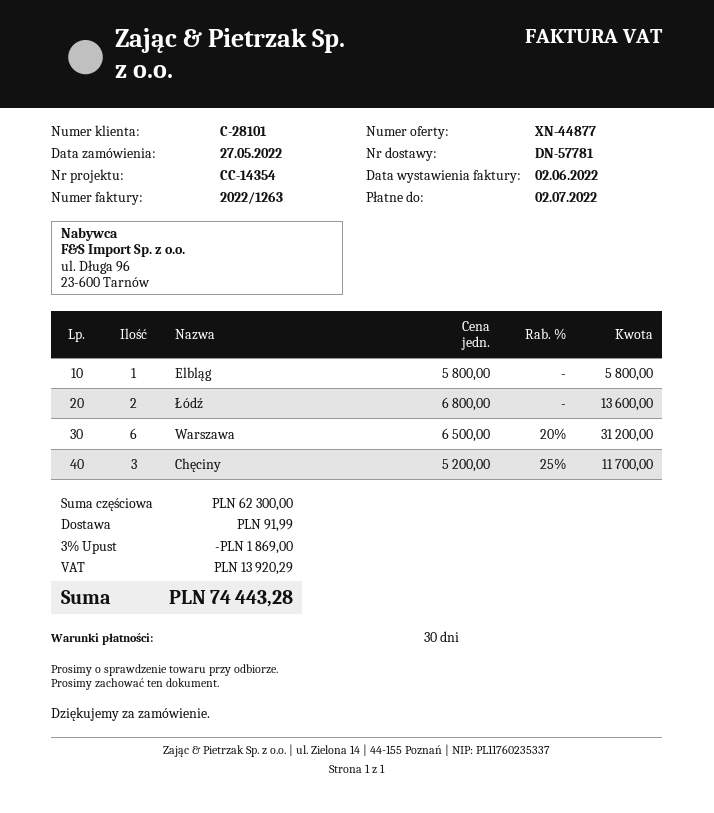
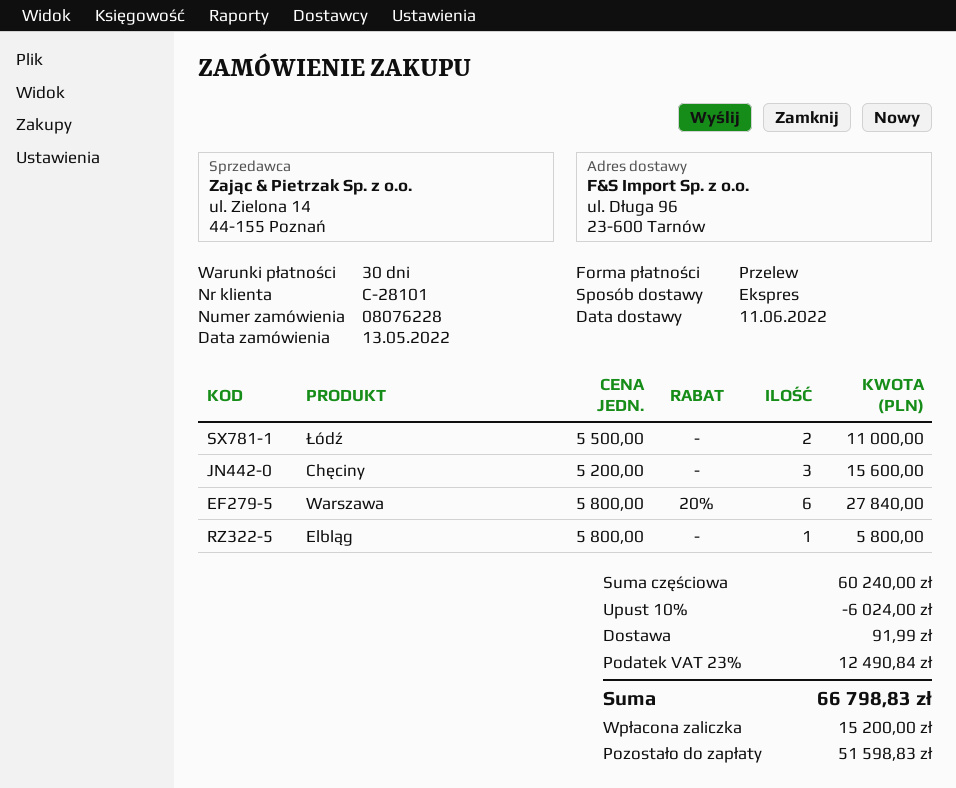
order date: 2022-05-27 -> 2022-05-13
Łódź: 2 x 6800.00 = 13600.00 -> 2 x 5500.00 = 11000.00
Warszawa: 6 x 6500.00 - 20% = 31200.00 -> 6 x 5800.00 - 20% = 27840.00
Chęciny: 3 x 5200.00 - 25% = 11700.00 -> 3 x 5200.00 = 15600.00
subtotal: 62300.00 -> 60240.00
discount: 3% = 1869.00 -> 10% = 6024.00
tax: 13920.29 -> 12490.84
total: 74443.28 -> 66798.83

